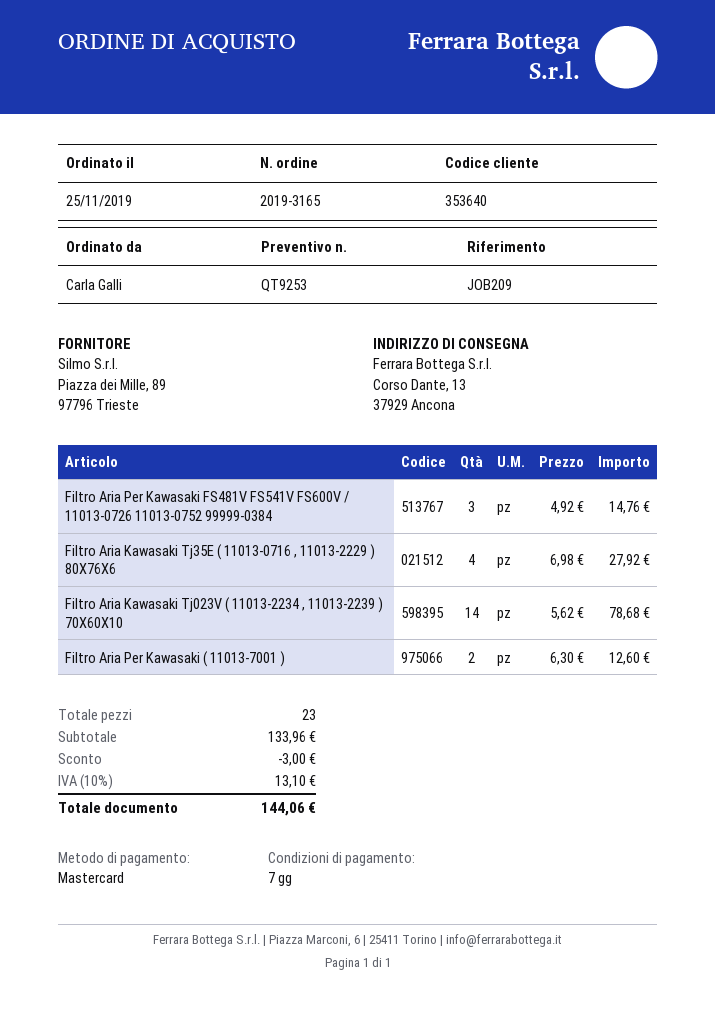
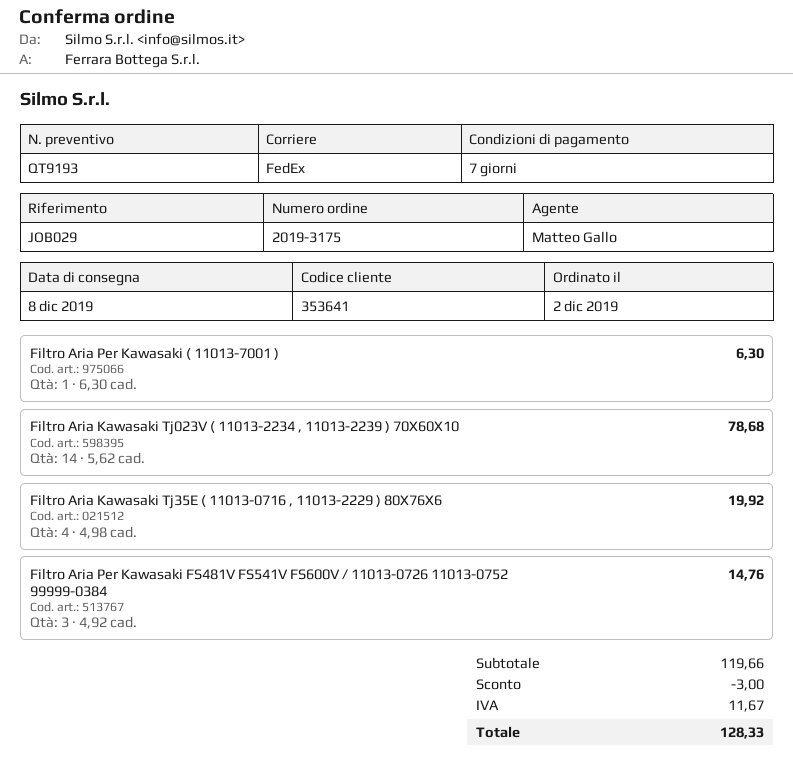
quote number: QT9253 -> QT9193
order number: 2019-3165 -> 2019-3175
order date: 2019-11-25 -> 2019-12-02
customer number: 353640 -> 353641
reference: JOB209 -> JOB029
Filtro Aria Kawasaki Tj35E ( 11013-0716 , 11013-2229 ) 80X76X6: 4 x 6.98 = 27.92 -> 4 x 4.98 = 19.92
Filtro Aria Per Kawasaki ( 11013-7001 ): 2 x 6.30 = 12.60 -> 1 x 6.30 = 6.30
subtotal: 133.96 -> 119.66
tax: 13.10 -> 11.67
total: 144.06 -> 128.33

